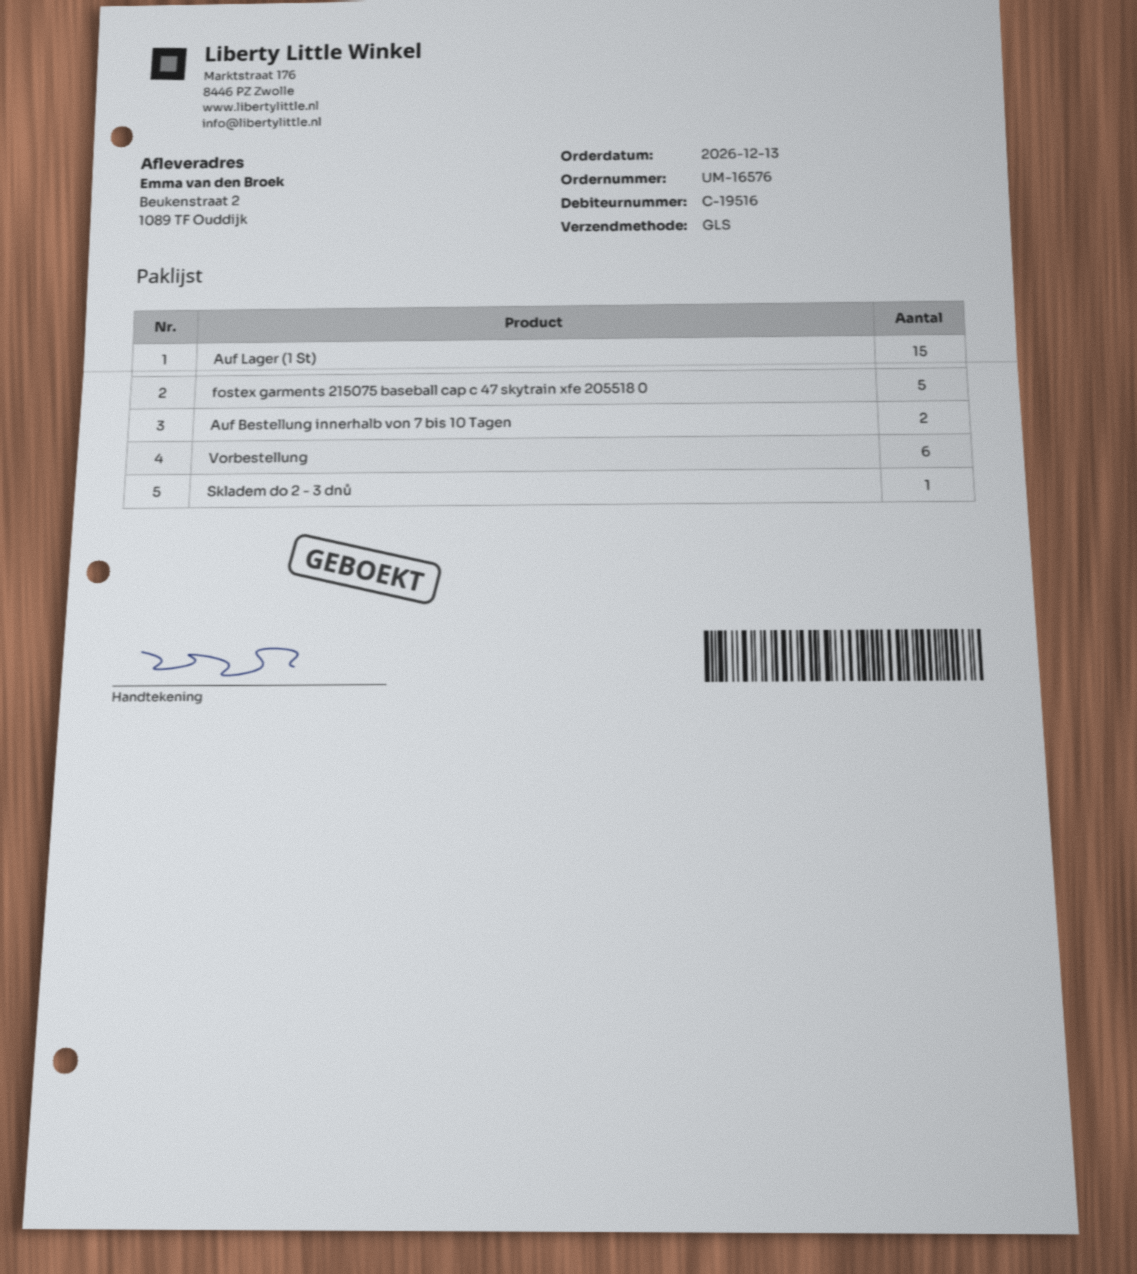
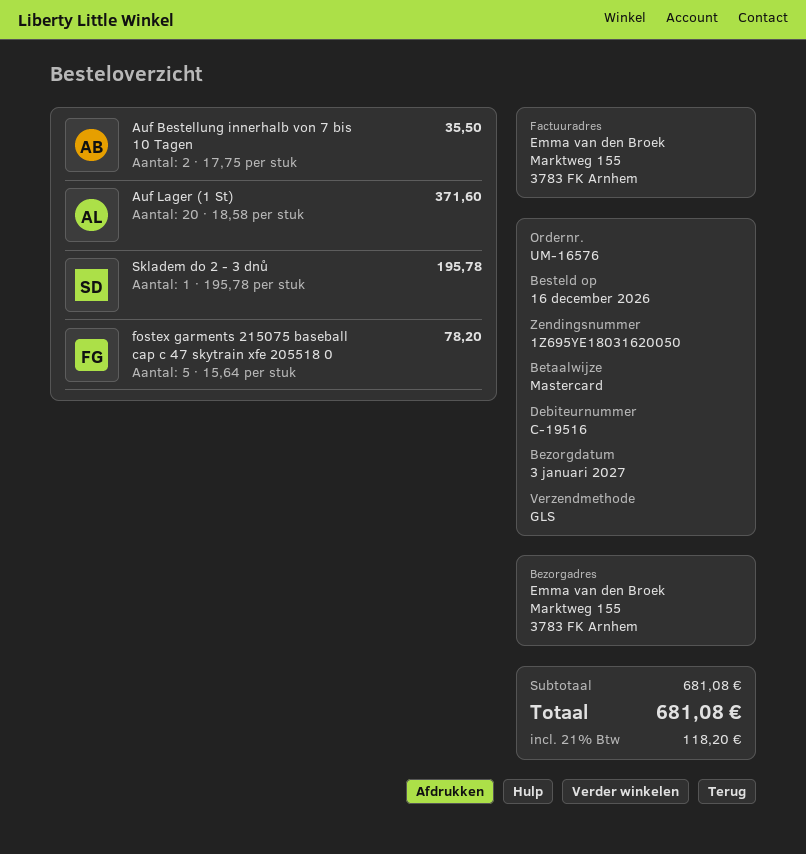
order date: 2026-12-13 -> 2026-12-16
ship to: Beukenstraat 2, 1089 TF Ouddijk -> Marktweg 155, 3783 FK Arnhem
Auf Lager (1 St): 15 -> 20
Vorbestellung: 6 -> none

